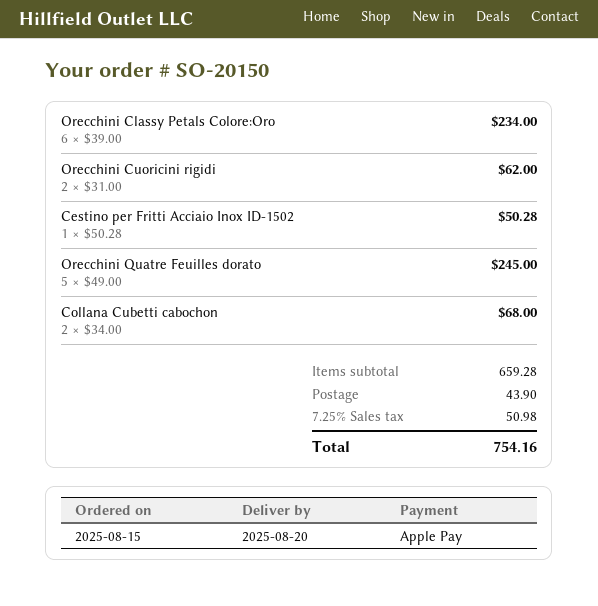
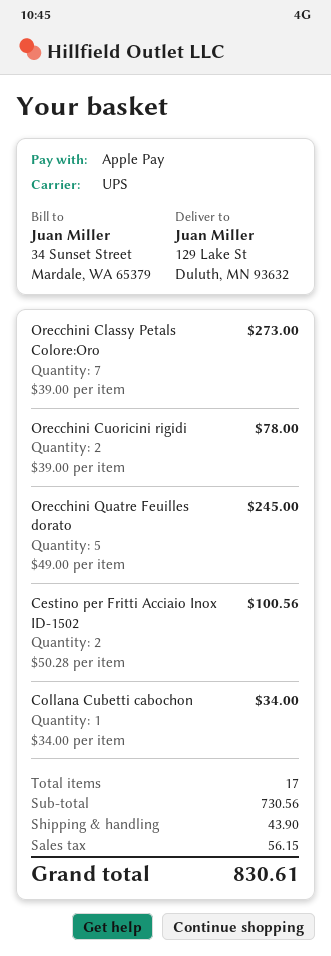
Orecchini Classy Petals Colore:Oro: 6 x 39.00 = 234.00 -> 7 x 39.00 = 273.00
Orecchini Cuoricini rigidi: 2 x 31.00 = 62.00 -> 2 x 39.00 = 78.00
Cestino per Fritti Acciaio Inox ID-1502: 1 x 50.28 = 50.28 -> 2 x 50.28 = 100.56
Collana Cubetti cabochon: 2 x 34.00 = 68.00 -> 1 x 34.00 = 34.00
subtotal: 659.28 -> 730.56
tax: 50.98 -> 56.15
total: 754.16 -> 830.61

